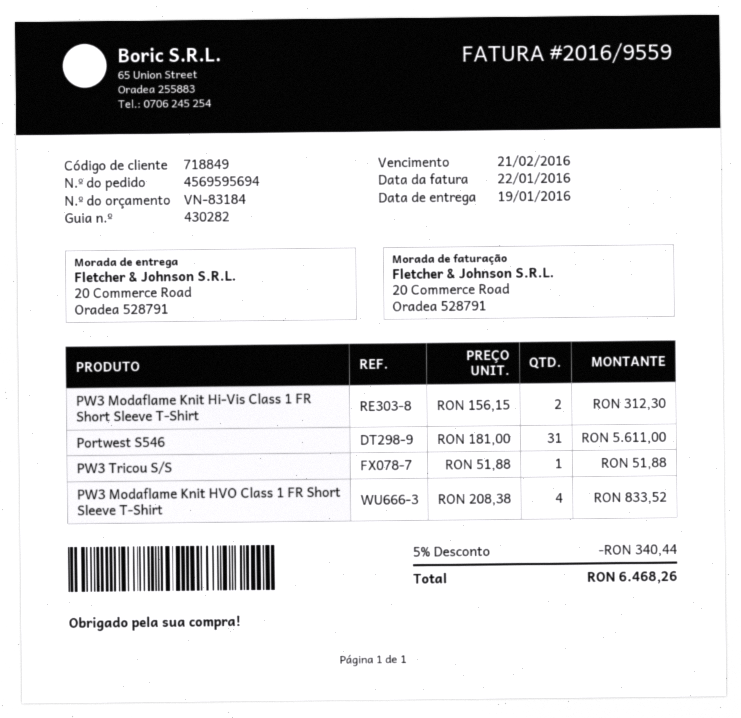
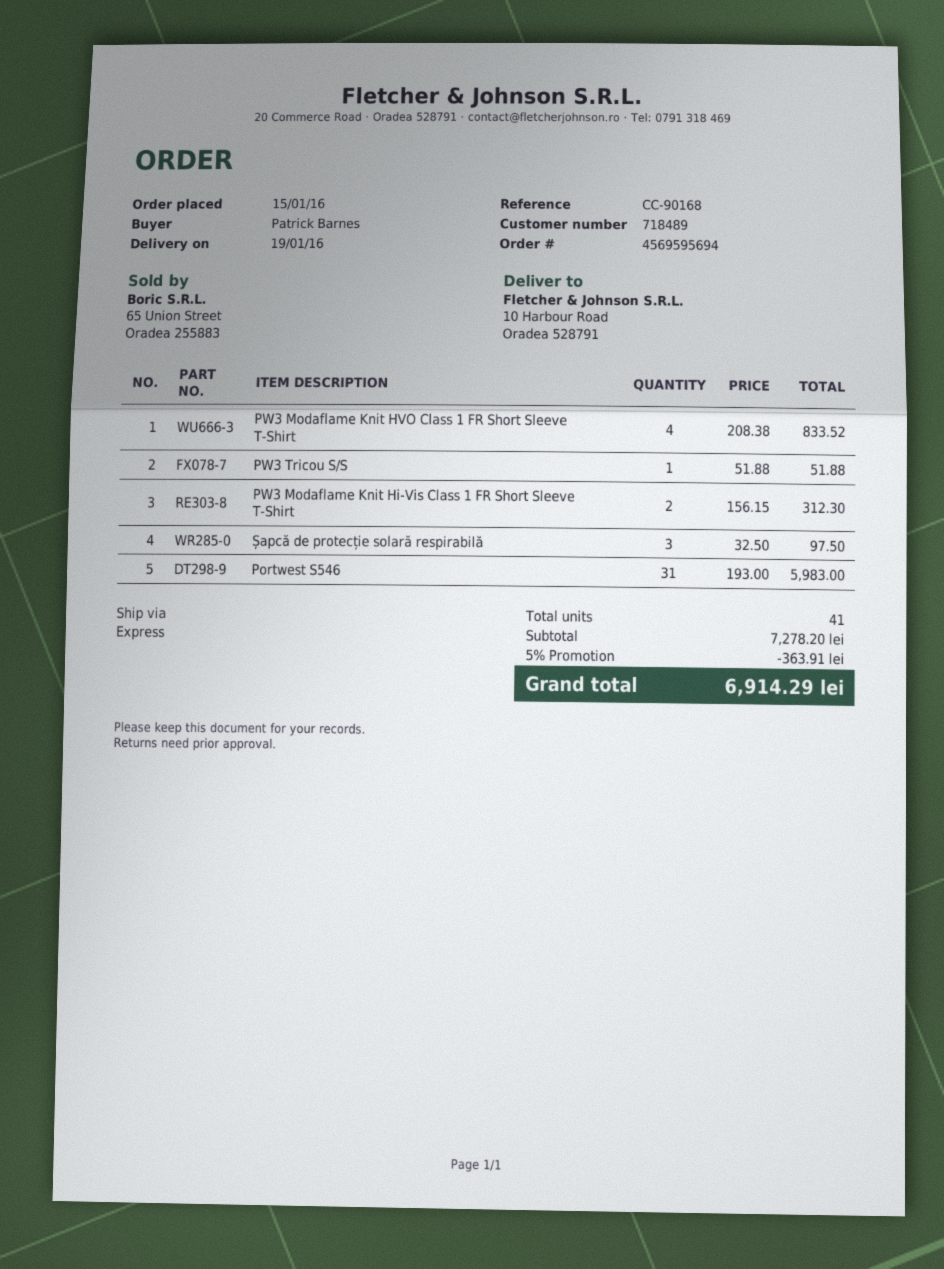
customer number: 718849 -> 718489
ship to: 20 Commerce Road, Oradea 528791 -> 10 Harbour Road, Oradea 528791
Portwest S546: 31 x 181.00 = 5611.00 -> 31 x 193.00 = 5983.00
Șapcă de protecție solară respirabilă: none -> 3 x 32.50 = 97.50
discount: 5% = 340.44 -> 5% = 363.91
total: 6468.26 -> 6914.29

